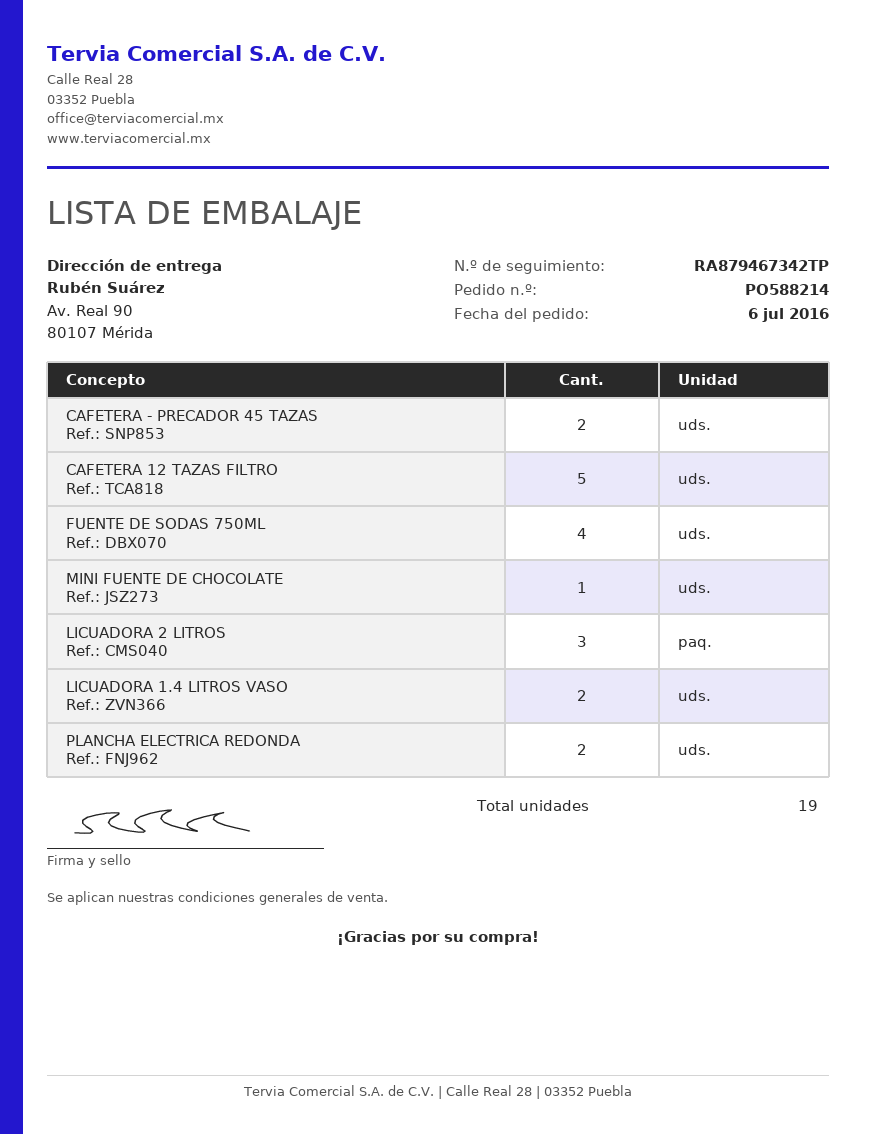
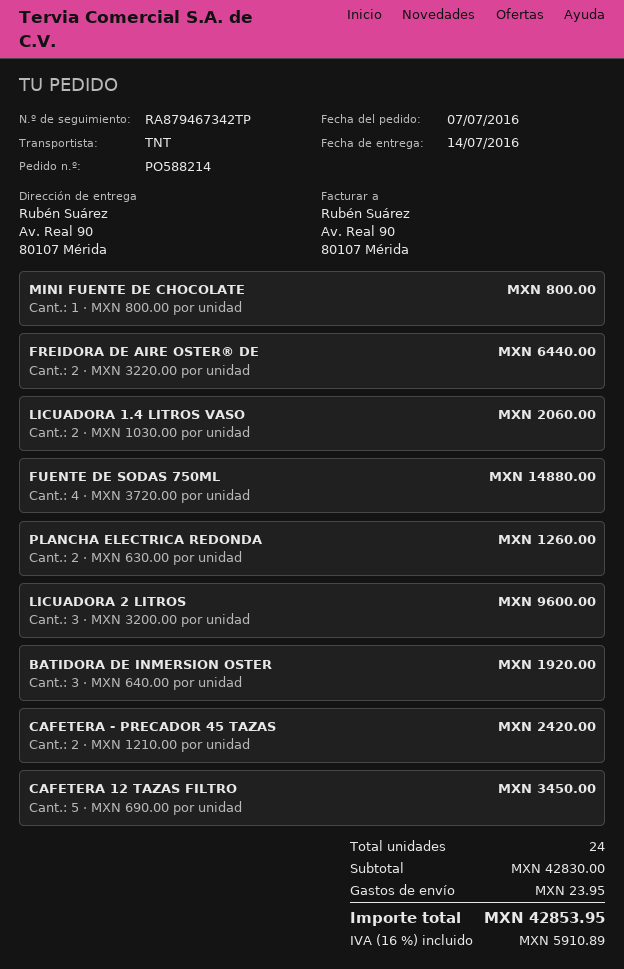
order date: 2016-07-06 -> 2016-07-07
FREIDORA DE AIRE OSTER® DE: none -> 2
BATIDORA DE INMERSION OSTER: none -> 3
total quantity: 19 -> 24

